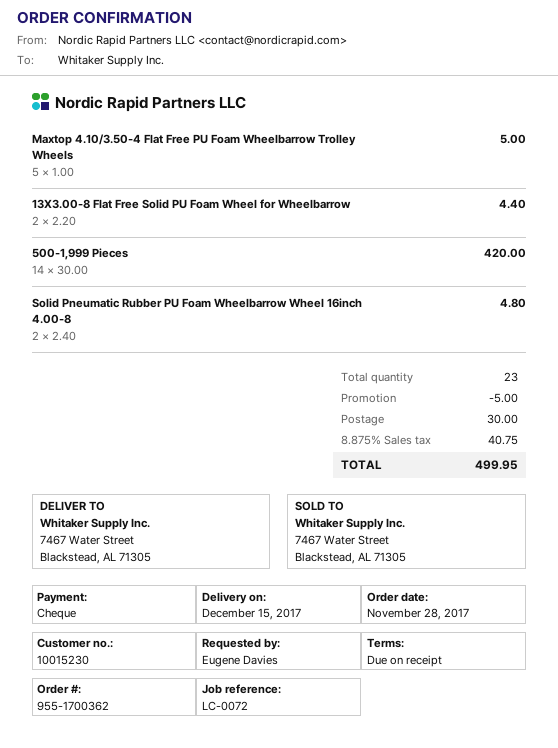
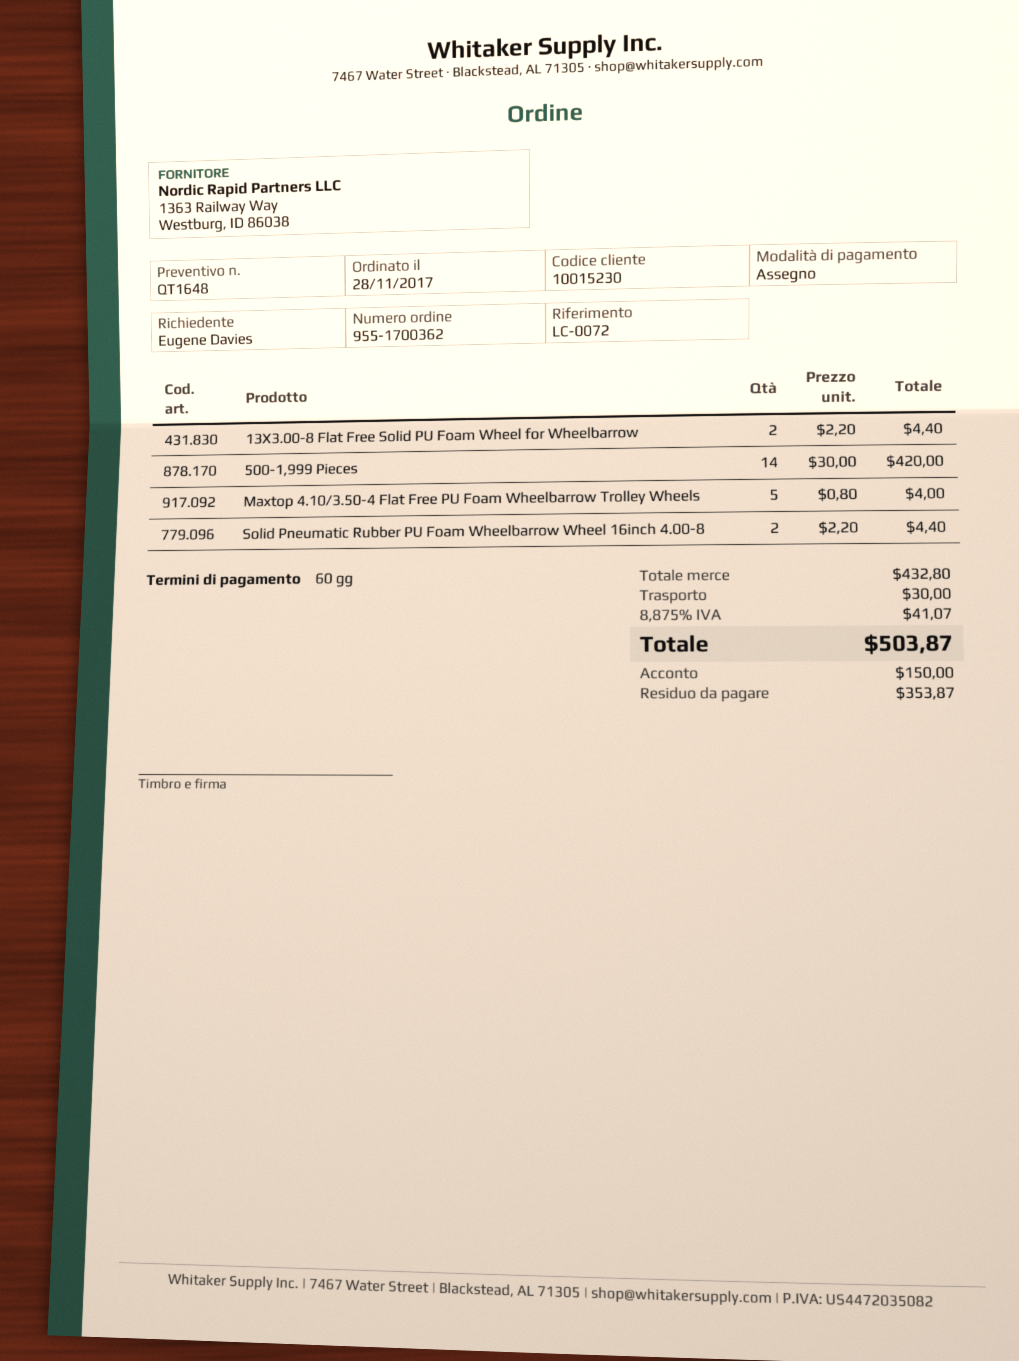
payment terms: on receipt -> 60 days
Maxtop 4.10/3.50-4 Flat Free PU Foam Wheelbarrow Trolley Wheels: 5 x 1.00 = 5.00 -> 5 x 0.80 = 4.00
Solid Pneumatic Rubber PU Foam Wheelbarrow Wheel 16inch 4.00-8: 2 x 2.40 = 4.80 -> 2 x 2.20 = 4.40
discount: 5.00 -> none
tax: 8.875% = 40.75 -> 8.875% = 41.07
total: 499.95 -> 503.87

